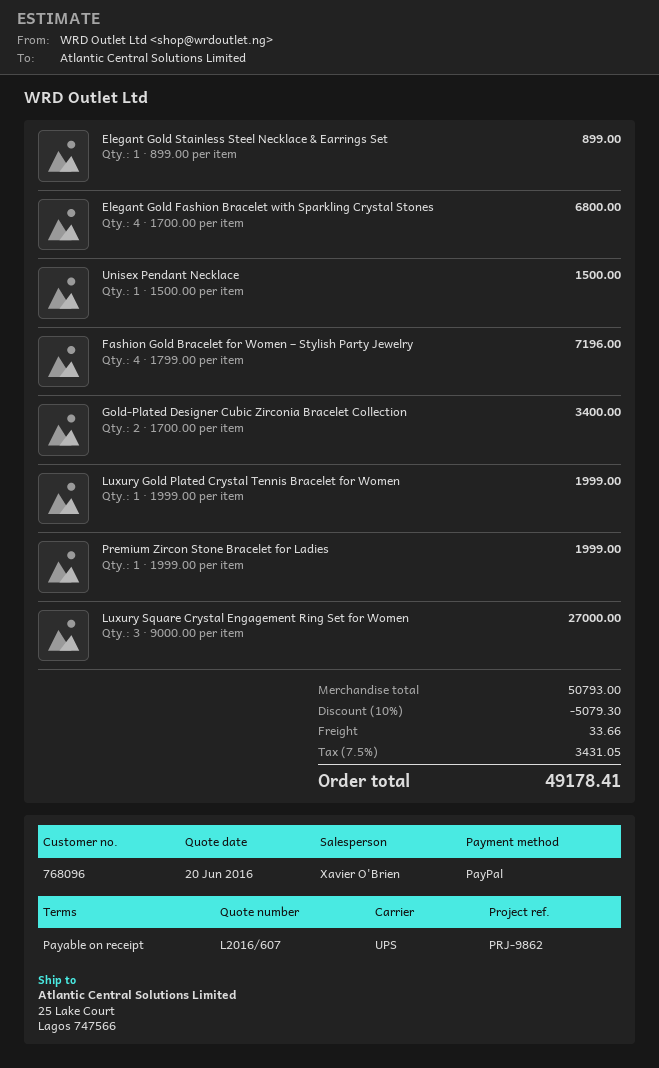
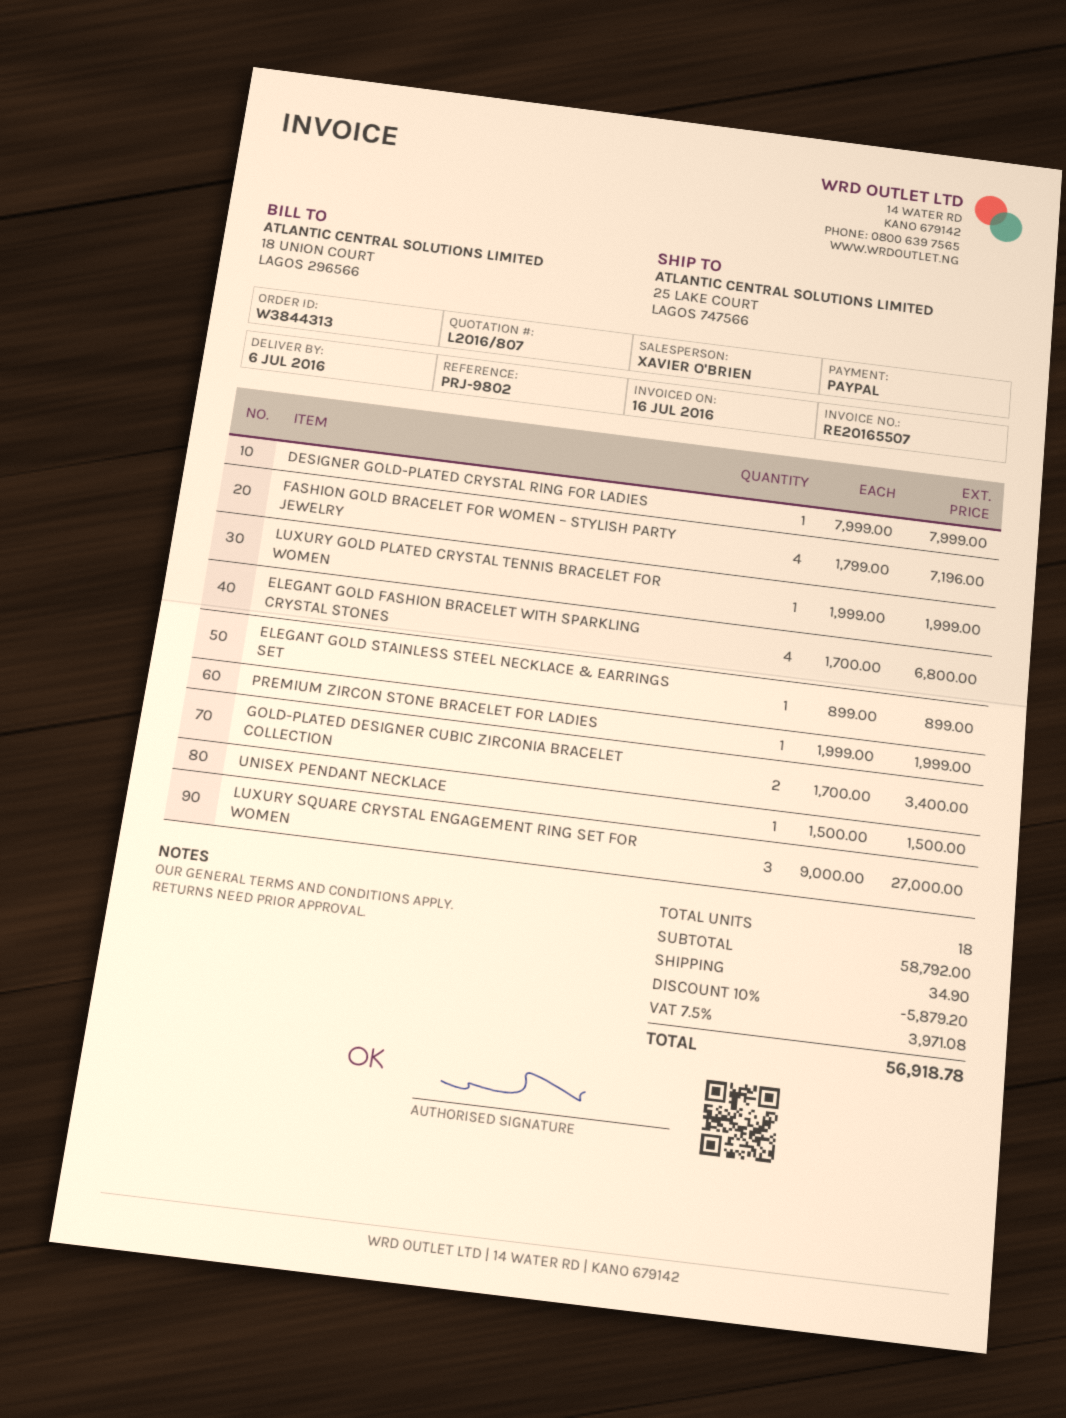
quote number: L2016/607 -> L2016/807
reference: PRJ-9862 -> PRJ-9802
DESIGNER GOLD-PLATED CRYSTAL RING FOR LADIES: none -> 1 x 7999.00 = 7999.00
subtotal: 50793.00 -> 58792.00
discount: 10% = 5079.30 -> 10% = 5879.20
shipping: 33.66 -> 34.90
tax: 7.5% = 3431.05 -> 7.5% = 3971.08
total: 49178.41 -> 56918.78

